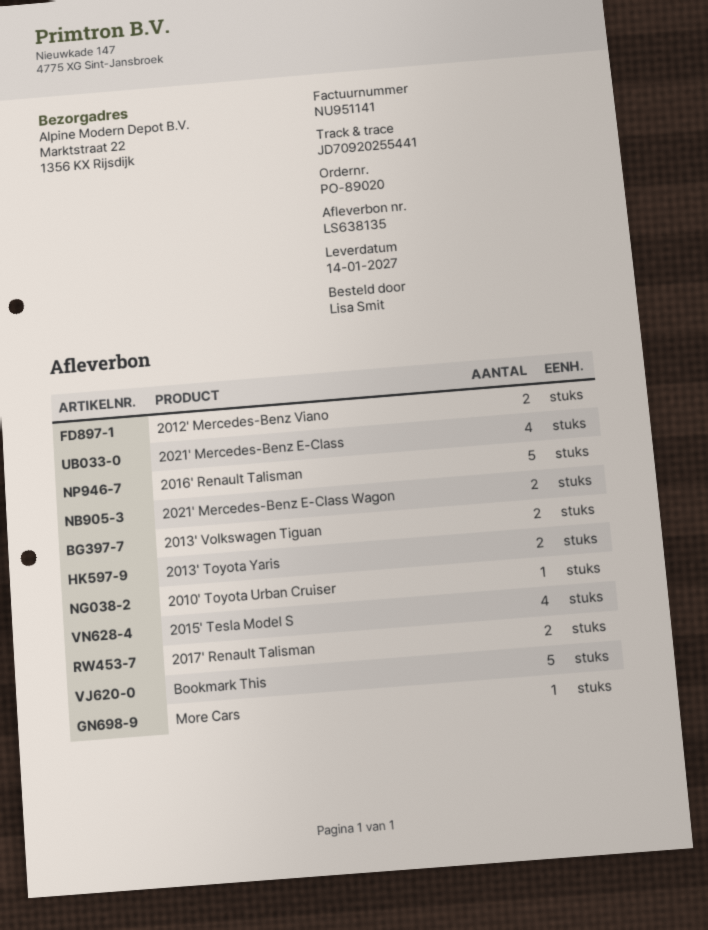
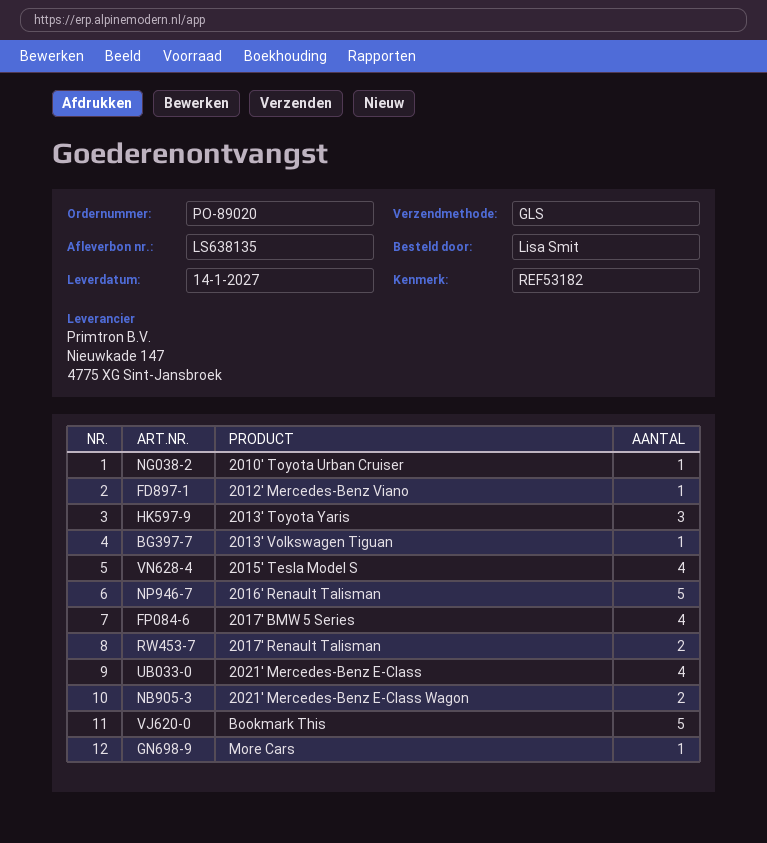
2012' Mercedes-Benz Viano: 2 -> 1
2013' Volkswagen Tiguan: 2 -> 1
2013' Toyota Yaris: 2 -> 3
2017' BMW 5 Series: none -> 4

